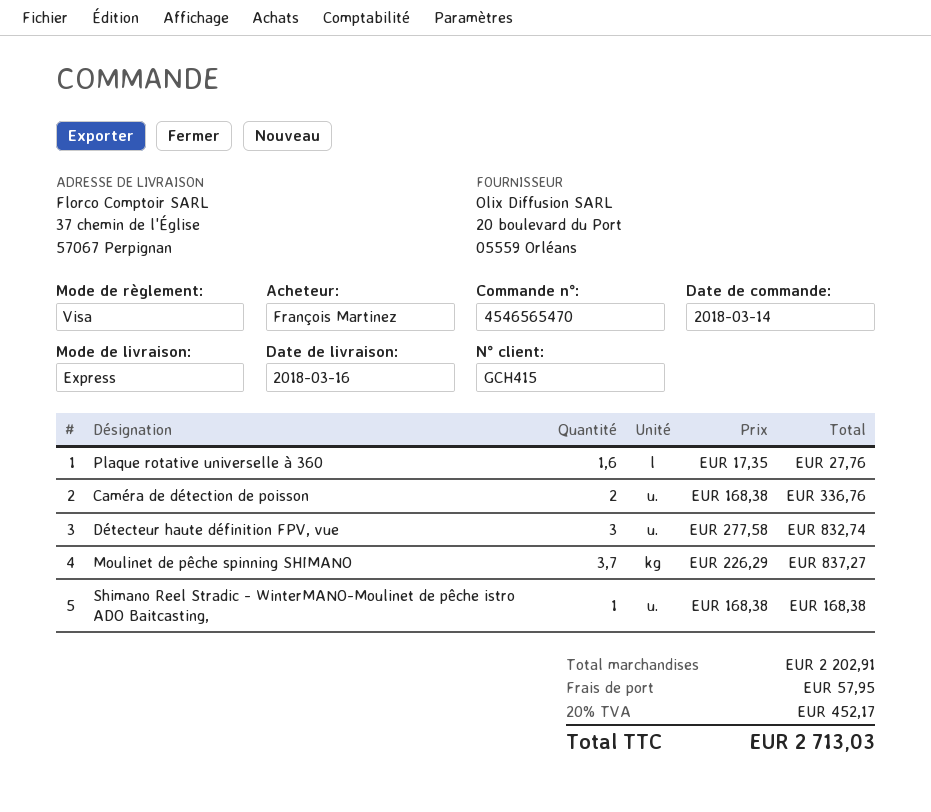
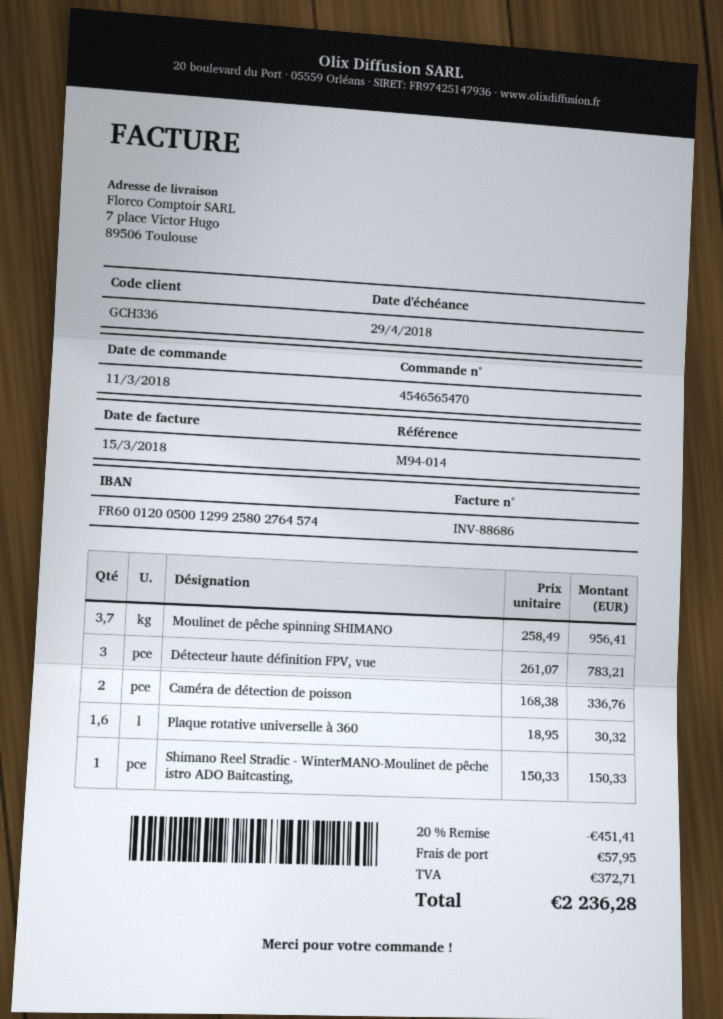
order date: 2018-03-14 -> 2018-03-11
customer number: GCH415 -> GCH336
ship to: 37 chemin de l'Église, 57067 Perpignan -> 7 place Victor Hugo, 89506 Toulouse
Plaque rotative universelle à 360: 1.6 x 17.35 = 27.76 -> 1.6 x 18.95 = 30.32
Détecteur haute définition FPV, vue: 3 x 277.58 = 832.74 -> 3 x 261.07 = 783.21
Moulinet de pêche spinning SHIMANO: 3.7 x 226.29 = 837.27 -> 3.7 x 258.49 = 956.41
Shimano Reel Stradic - WinterMANO-Moulinet de pêche istro ADO Baitcasting,: 1 x 168.38 = 168.38 -> 1 x 150.33 = 150.33
discount: none -> 20% = 451.41
tax: 452.17 -> 372.71
total: 2713.03 -> 2236.28

